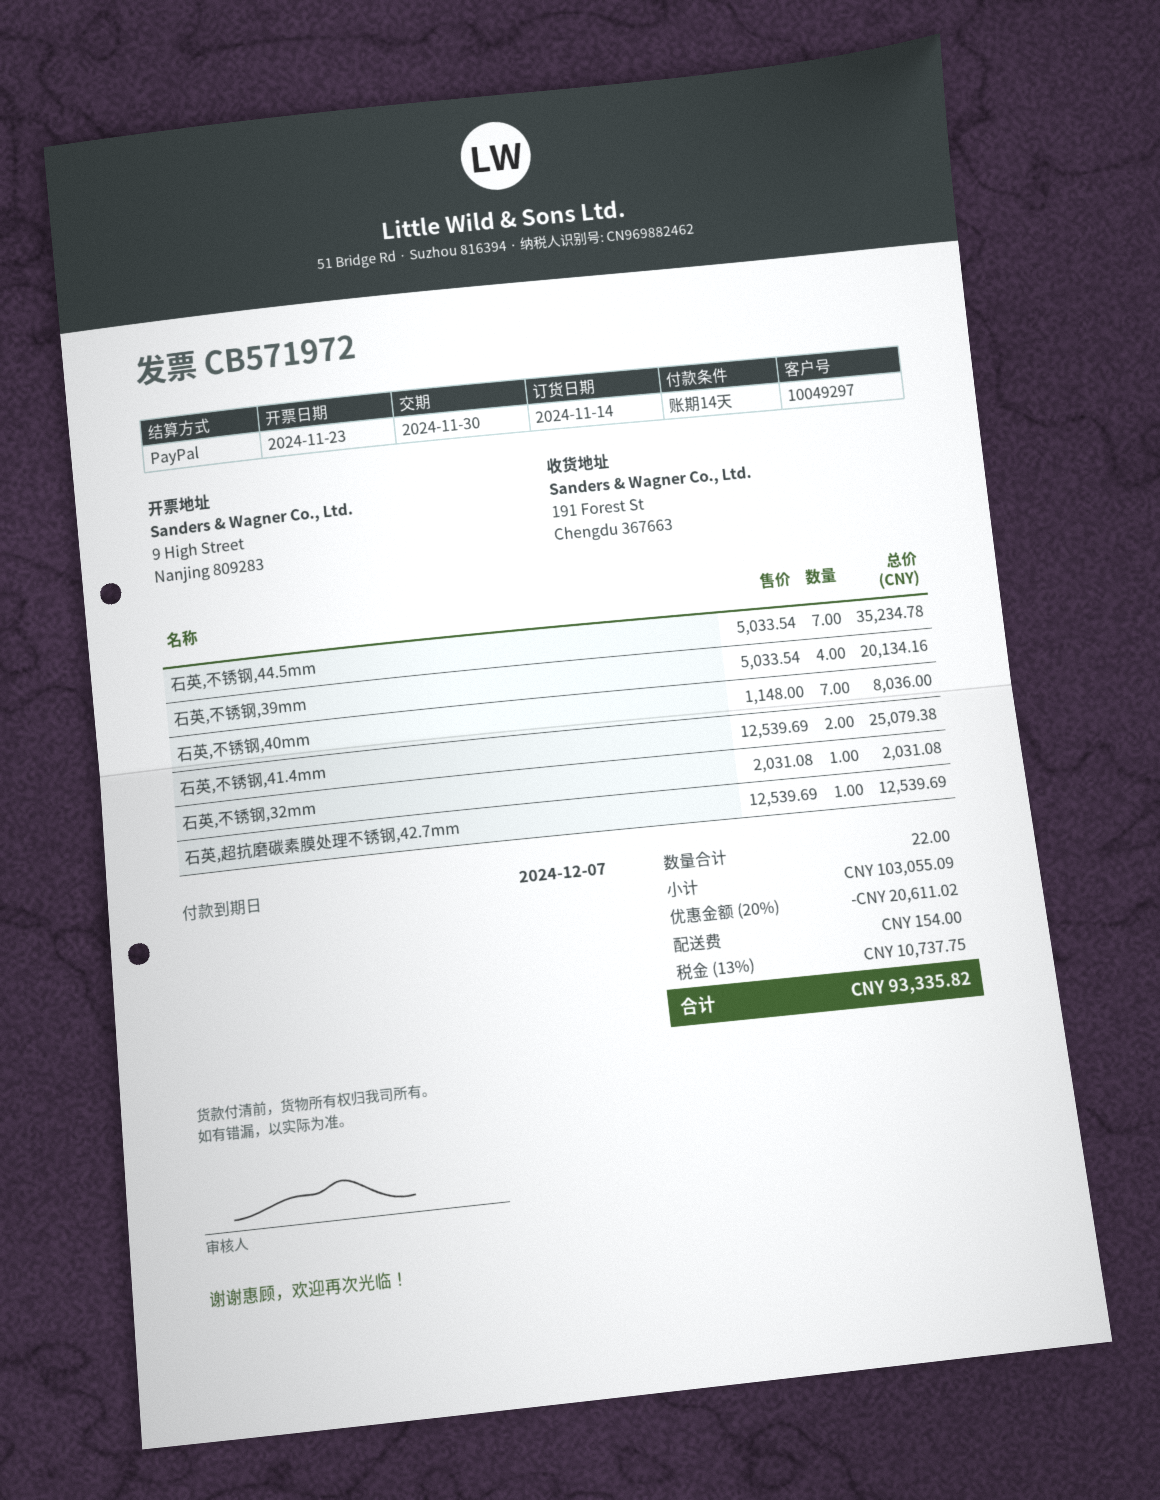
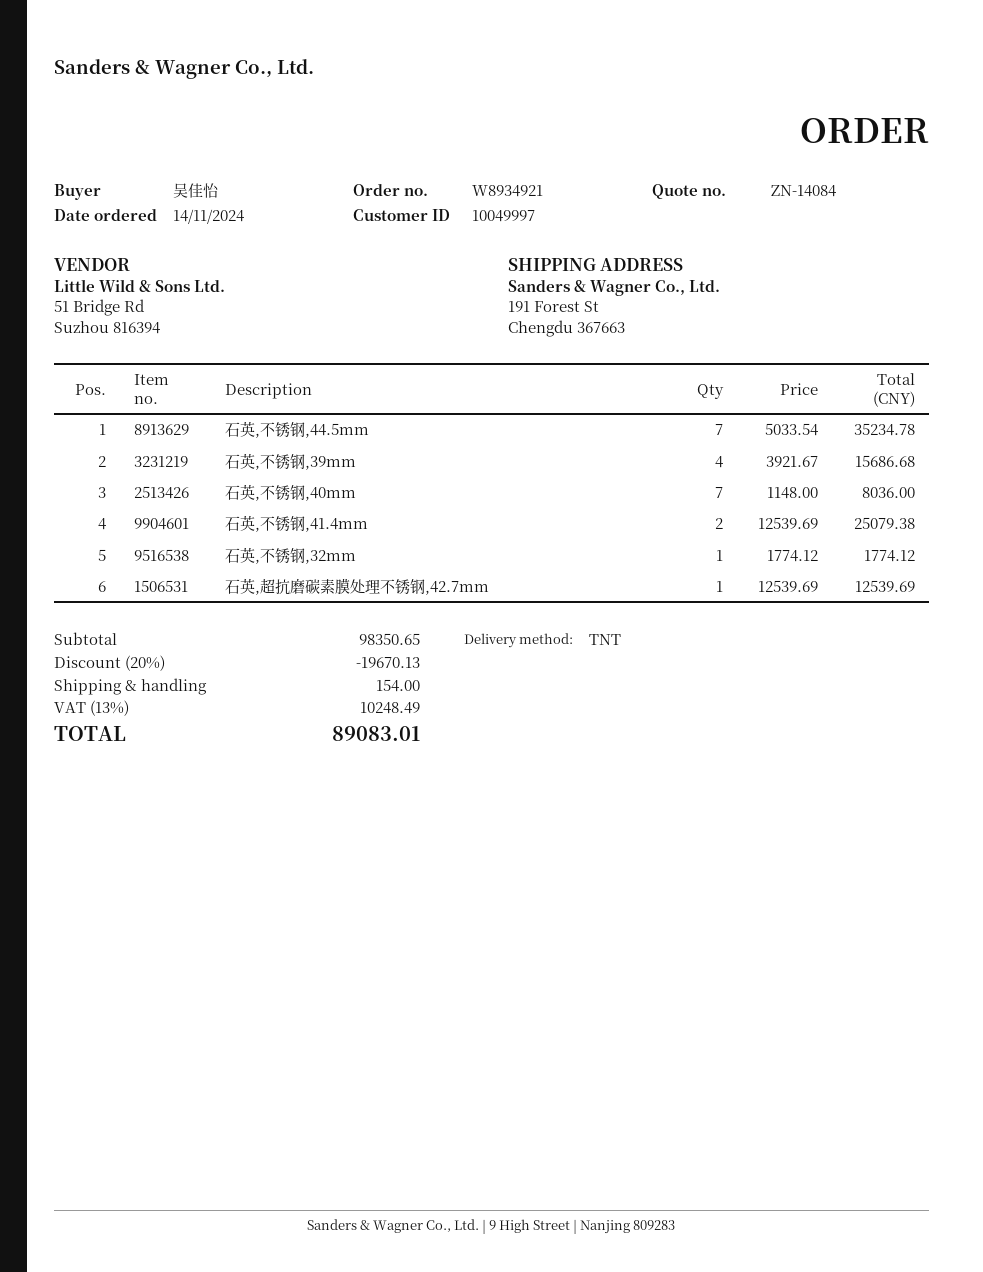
customer number: 10049297 -> 10049997
石英,不锈钢,39mm: 4 x 5033.54 = 20134.16 -> 4 x 3921.67 = 15686.68
石英,不锈钢,32mm: 1 x 2031.08 = 2031.08 -> 1 x 1774.12 = 1774.12
subtotal: 103055.09 -> 98350.65
discount: 20% = 20611.02 -> 20% = 19670.13
tax: 13% = 10737.75 -> 13% = 10248.49
total: 93335.82 -> 89083.01

